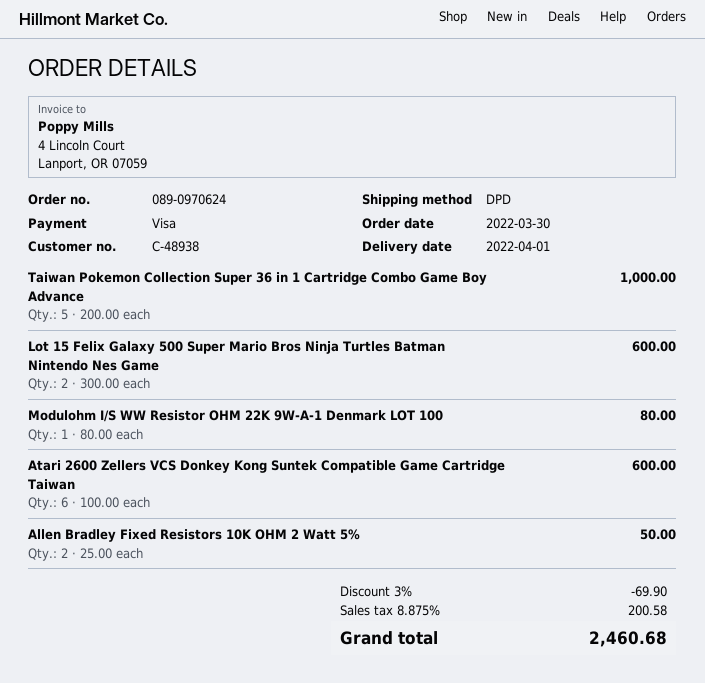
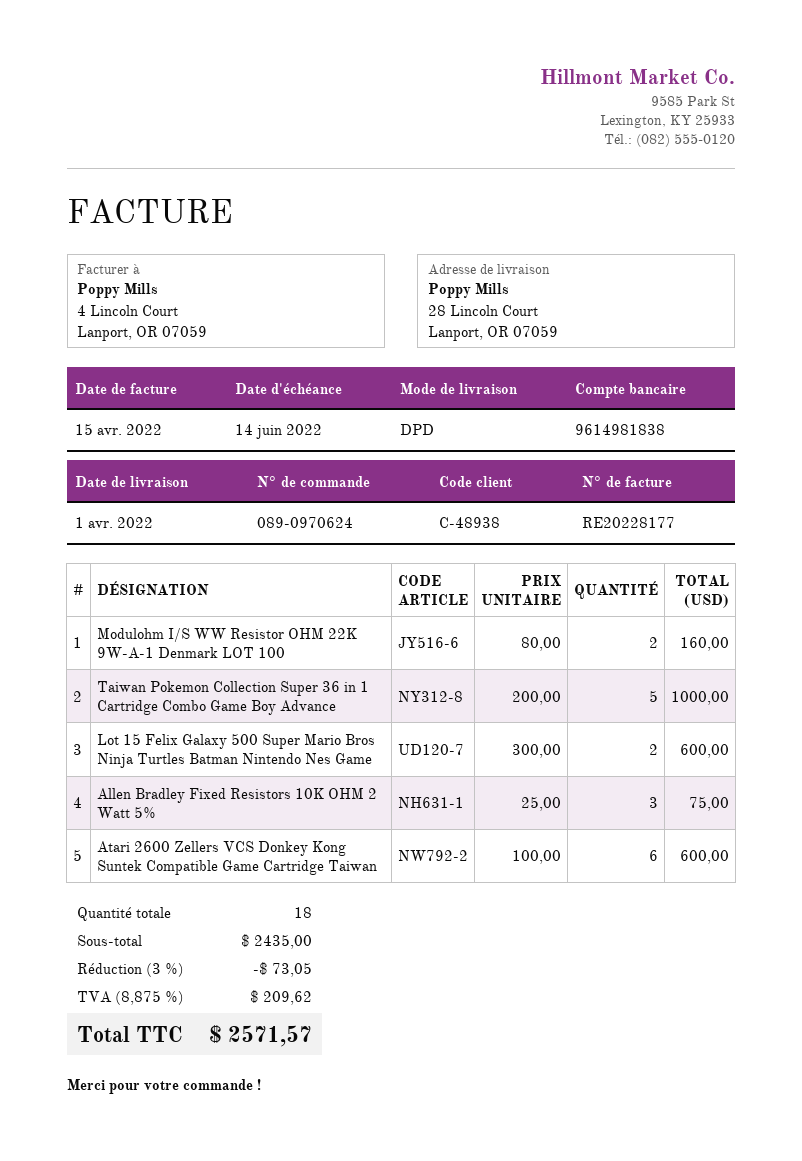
Modulohm I/S WW Resistor OHM 22K 9W-A-1 Denmark LOT 100: 1 x 80.00 = 80.00 -> 2 x 80.00 = 160.00
Allen Bradley Fixed Resistors 10K OHM 2 Watt 5%: 2 x 25.00 = 50.00 -> 3 x 25.00 = 75.00
discount: 3% = 69.90 -> 3% = 73.05
tax: 8.875% = 200.58 -> 8.875% = 209.62
total: 2460.68 -> 2571.57

